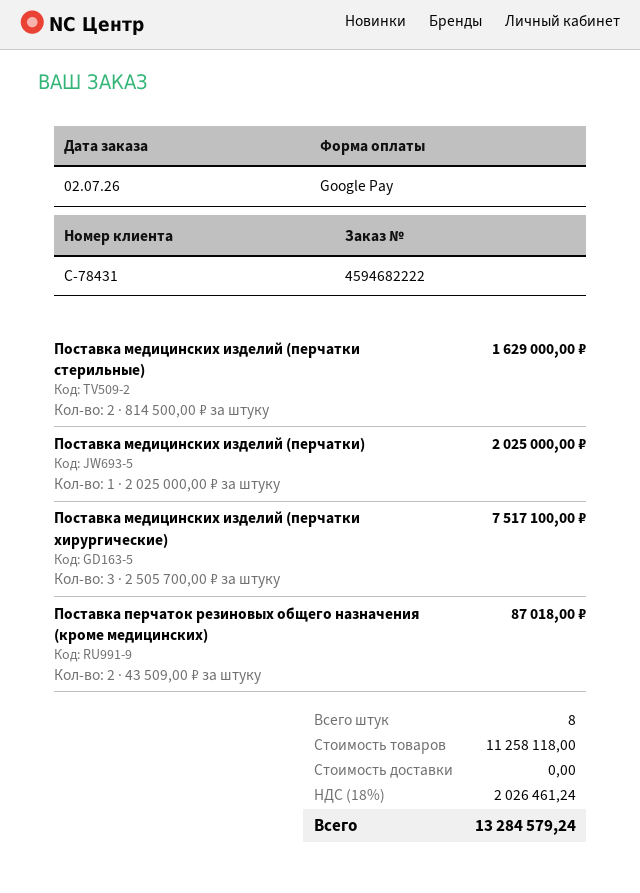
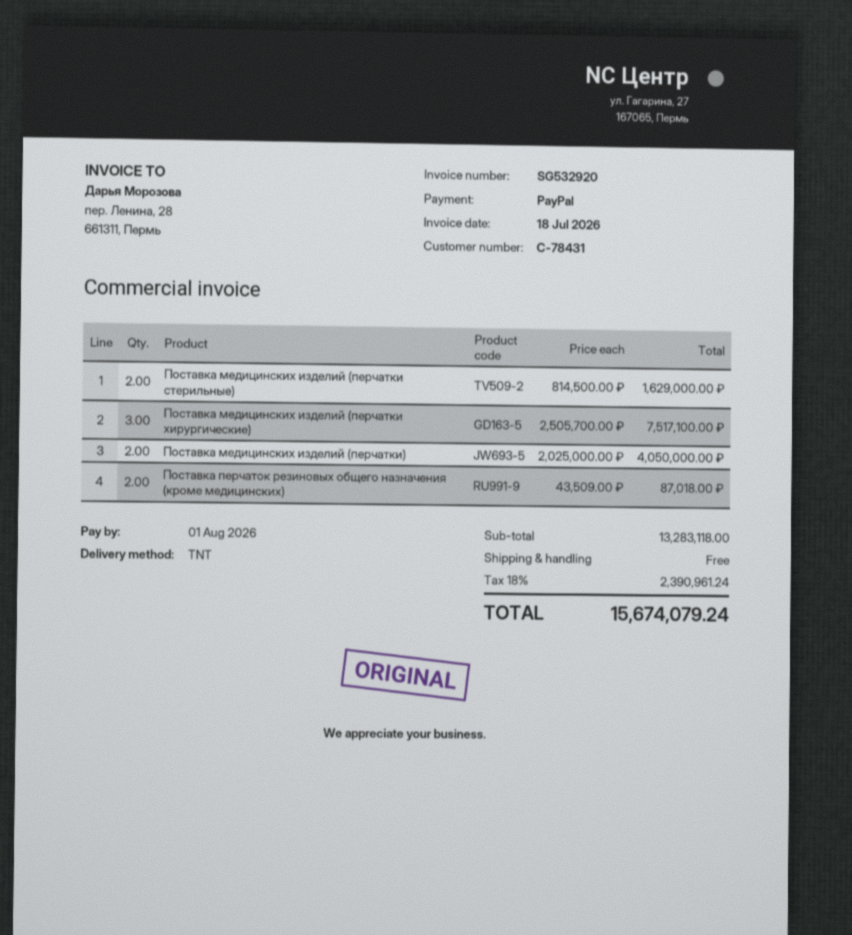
payment method: Google Pay -> PayPal
Поставка медицинских изделий (перчатки): 1 x 2025000.00 = 2025000.00 -> 2 x 2025000.00 = 4050000.00
subtotal: 11258118.00 -> 13283118.00
tax: 18% = 2026461.24 -> 18% = 2390961.24
total: 13284579.24 -> 15674079.24

